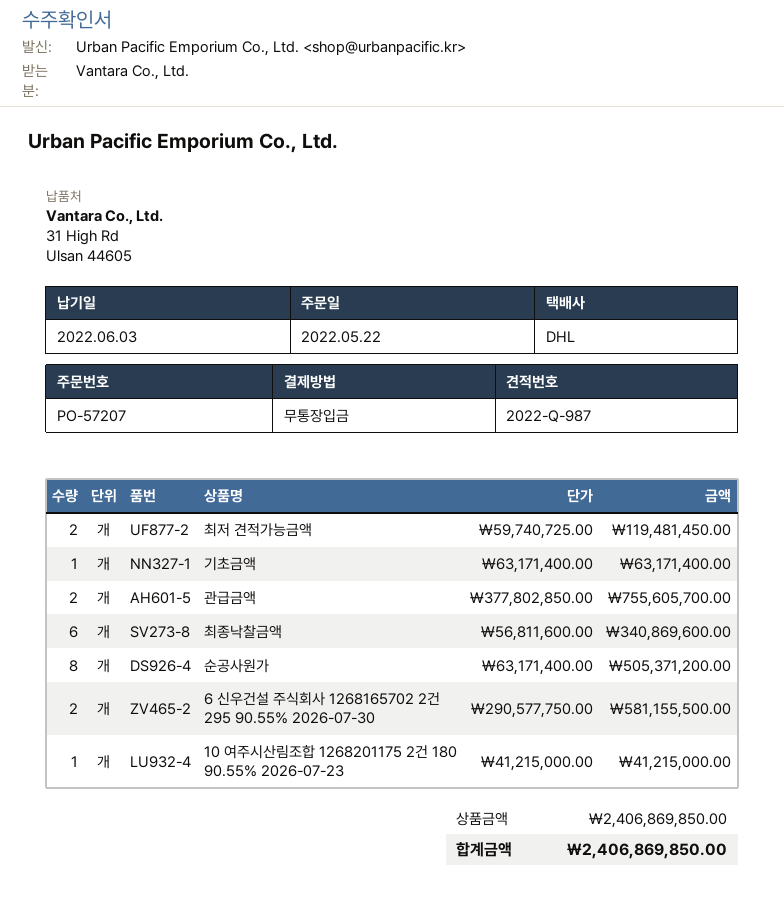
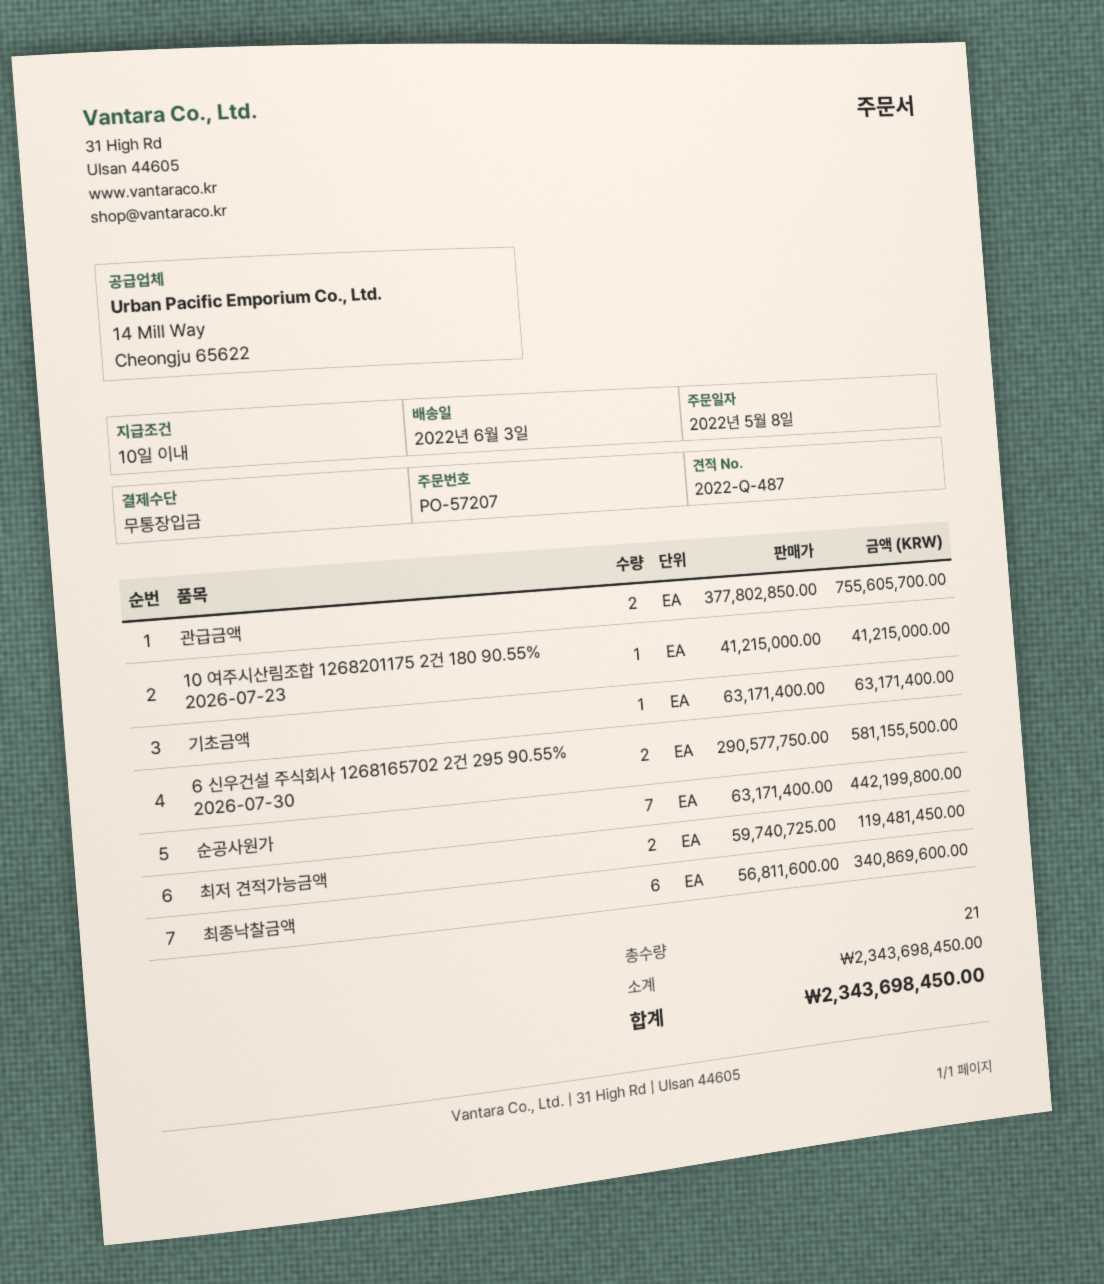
quote number: 2022-Q-987 -> 2022-Q-487
order date: 2022-05-22 -> 2022-05-08
순공사원가: 8 x 63171400.00 = 505371200.00 -> 7 x 63171400.00 = 442199800.00
subtotal: 2406869850.00 -> 2343698450.00
total: 2406869850.00 -> 2343698450.00

